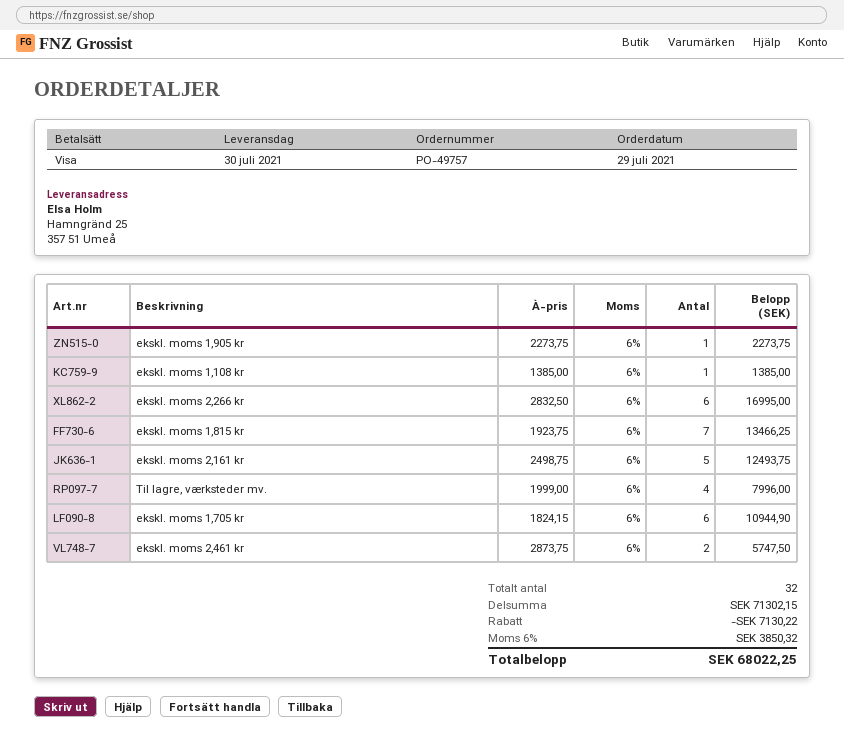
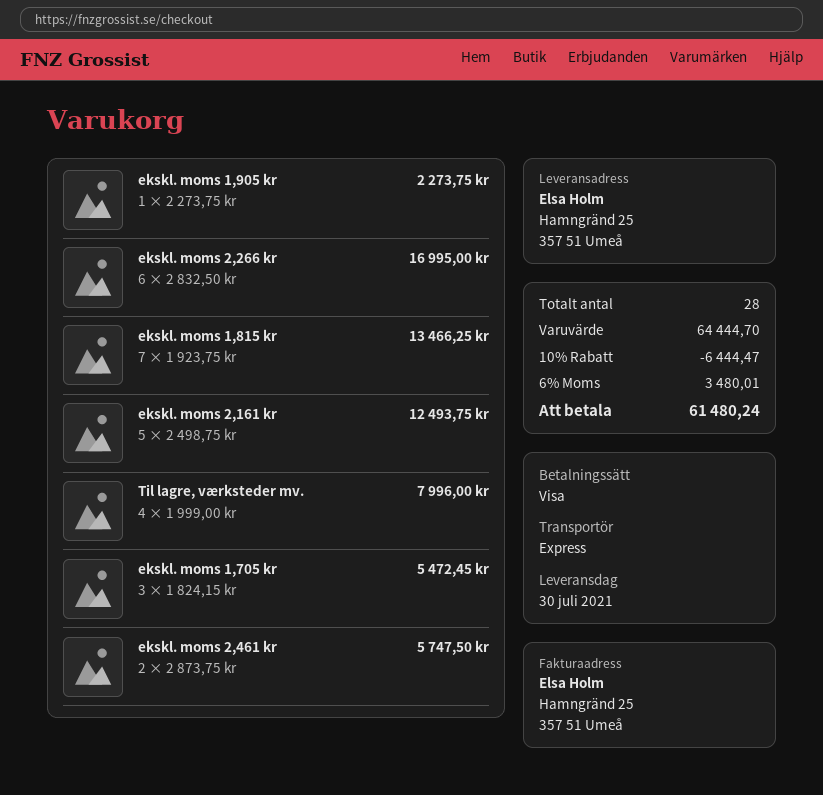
ekskl. moms 1,108 kr: 1 x 1385.00 = 1385.00 -> none
ekskl. moms 1,705 kr: 6 x 1824.15 = 10944.90 -> 3 x 1824.15 = 5472.45
total quantity: 32 -> 28
subtotal: 71302.15 -> 64444.70
discount: 7130.22 -> 6444.47
tax: 6% = 3850.32 -> 6% = 3480.01
total: 68022.25 -> 61480.24

